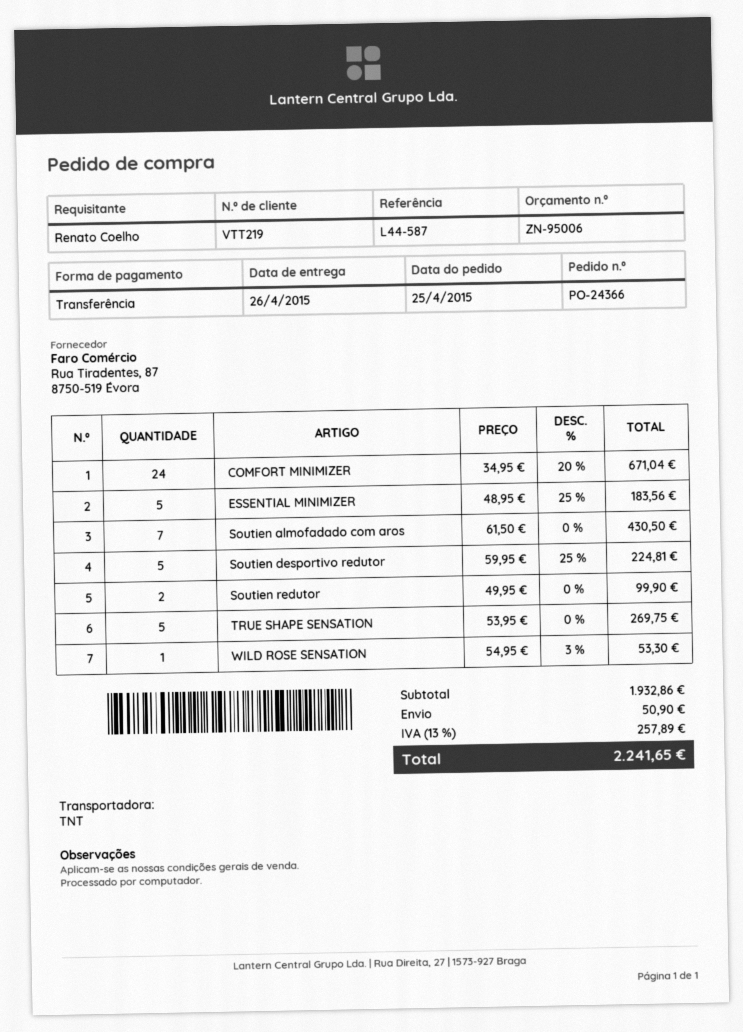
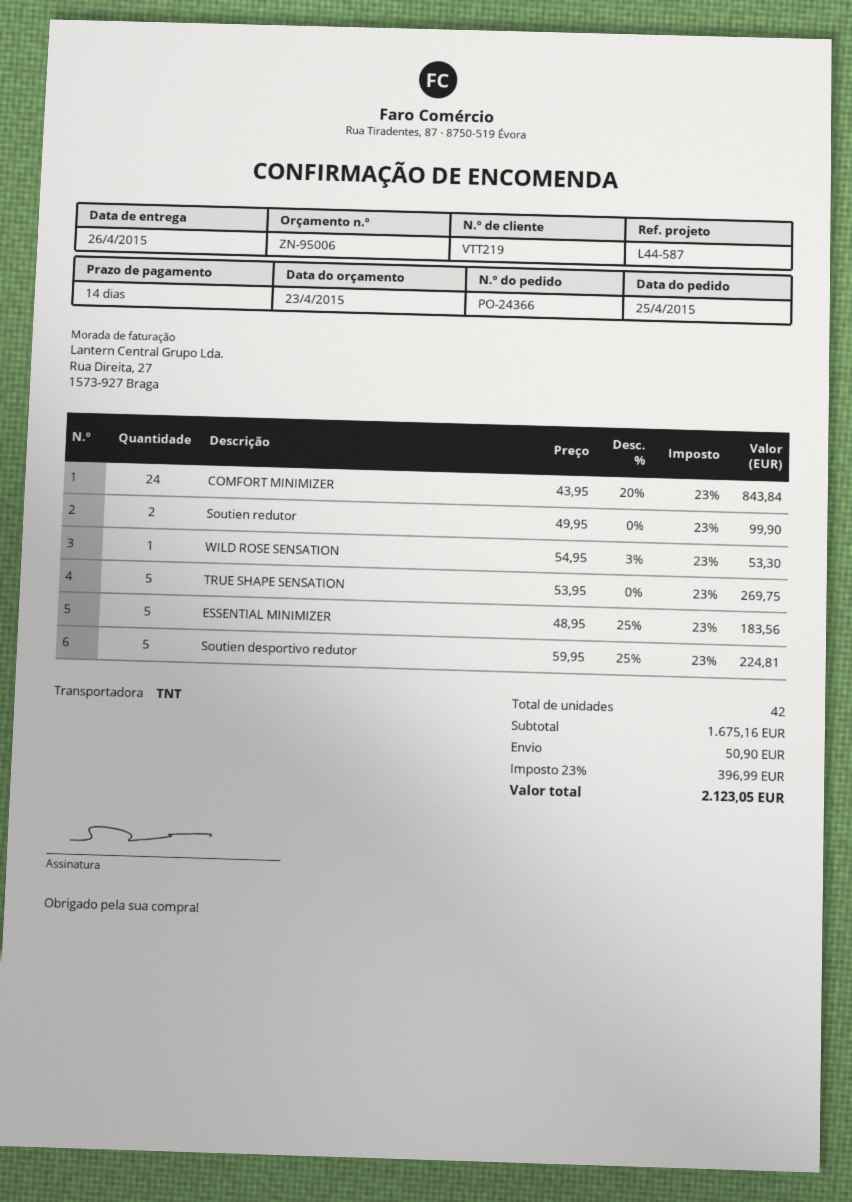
COMFORT MINIMIZER: 24 x 34.95 - 20% = 671.04 -> 24 x 43.95 - 20% = 843.84
Soutien almofadado com aros: 7 x 61.50 = 430.50 -> none
subtotal: 1932.86 -> 1675.16
tax: 13% = 257.89 -> 23% = 396.99
total: 2241.65 -> 2123.05

